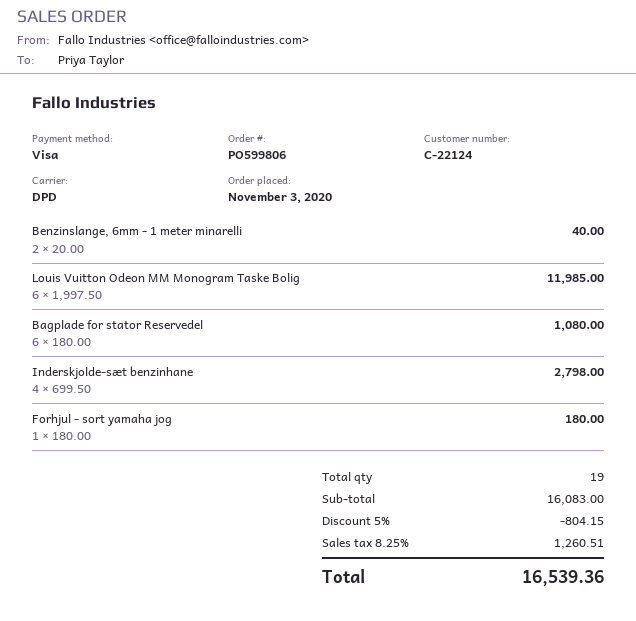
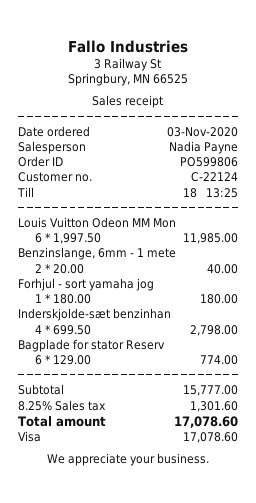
Bagplade for stator Reservedel: 6 x 180.00 = 1080.00 -> 6 x 129.00 = 774.00
subtotal: 16083.00 -> 15777.00
discount: 5% = 804.15 -> none
tax: 8.25% = 1260.51 -> 8.25% = 1301.60
total: 16539.36 -> 17078.60

